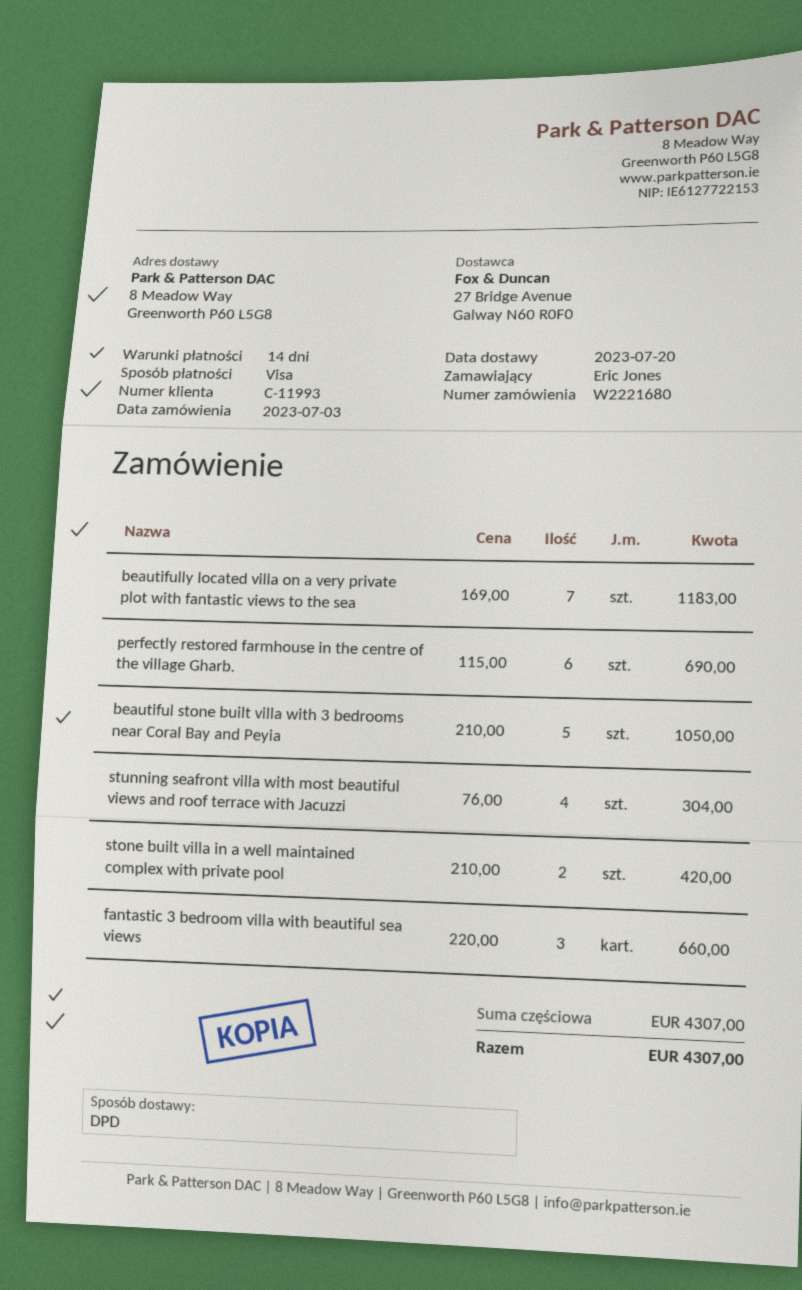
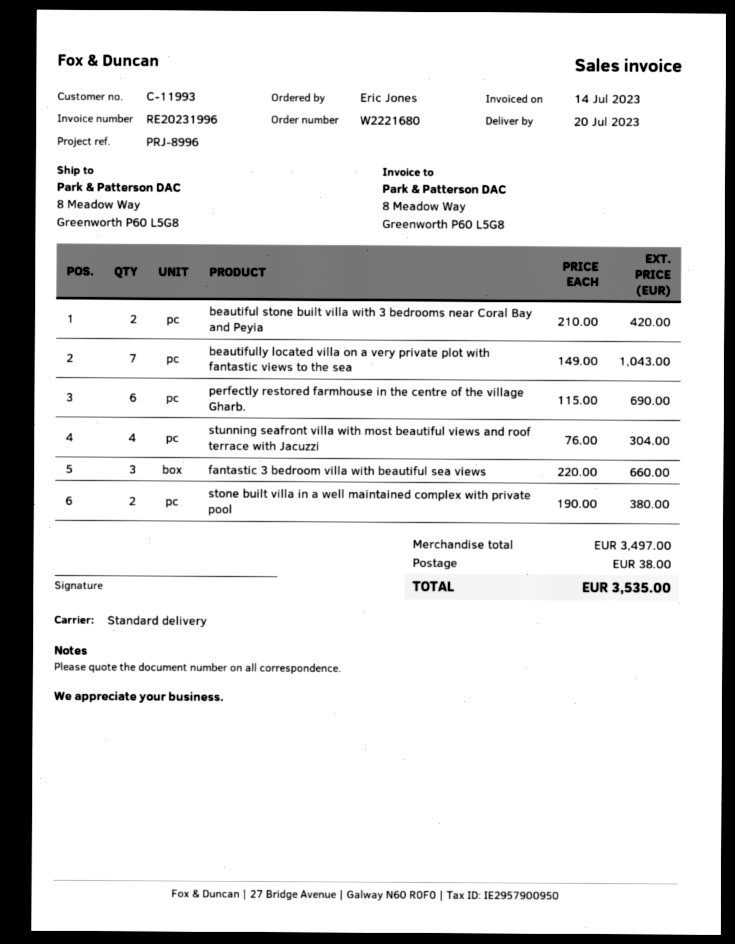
shipping method: DPD -> standard
beautifully located villa on a very private plot with fantastic views to the sea: 7 x 169.00 = 1183.00 -> 7 x 149.00 = 1043.00
beautiful stone built villa with 3 bedrooms near Coral Bay and Peyia: 5 x 210.00 = 1050.00 -> 2 x 210.00 = 420.00
stone built villa in a well maintained complex with private pool: 2 x 210.00 = 420.00 -> 2 x 190.00 = 380.00
subtotal: 4307.00 -> 3497.00
shipping: none -> 38.00
total: 4307.00 -> 3535.00

